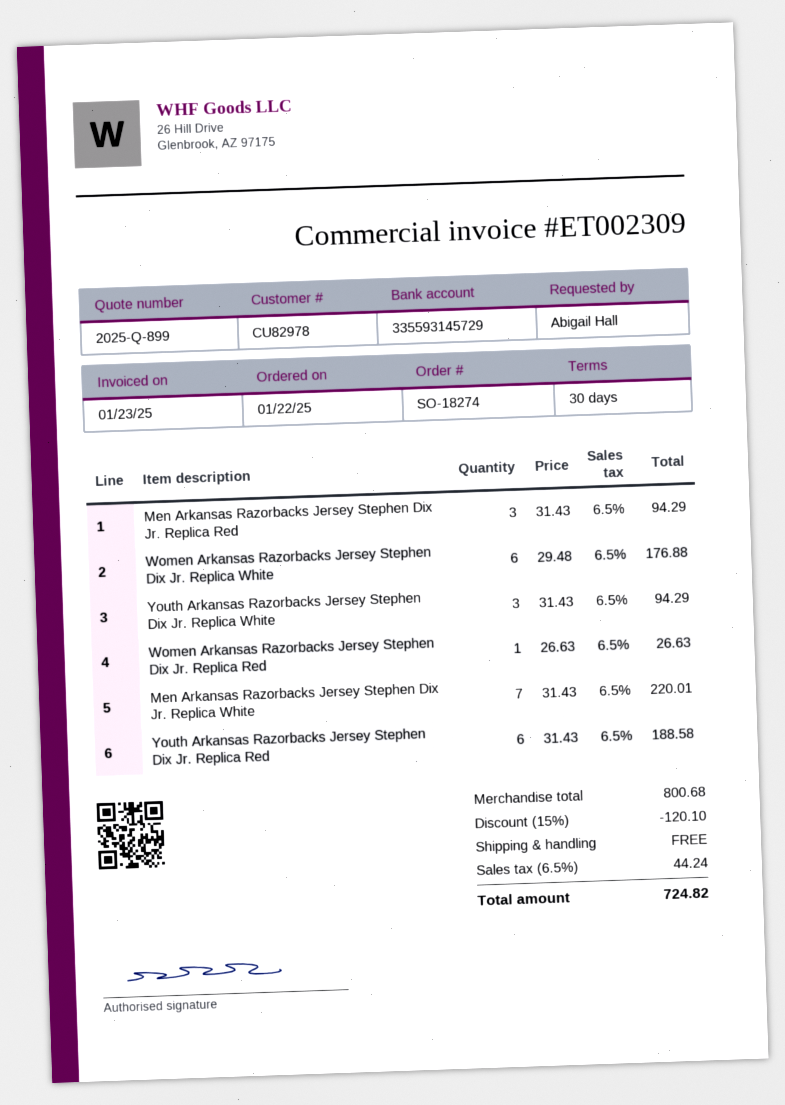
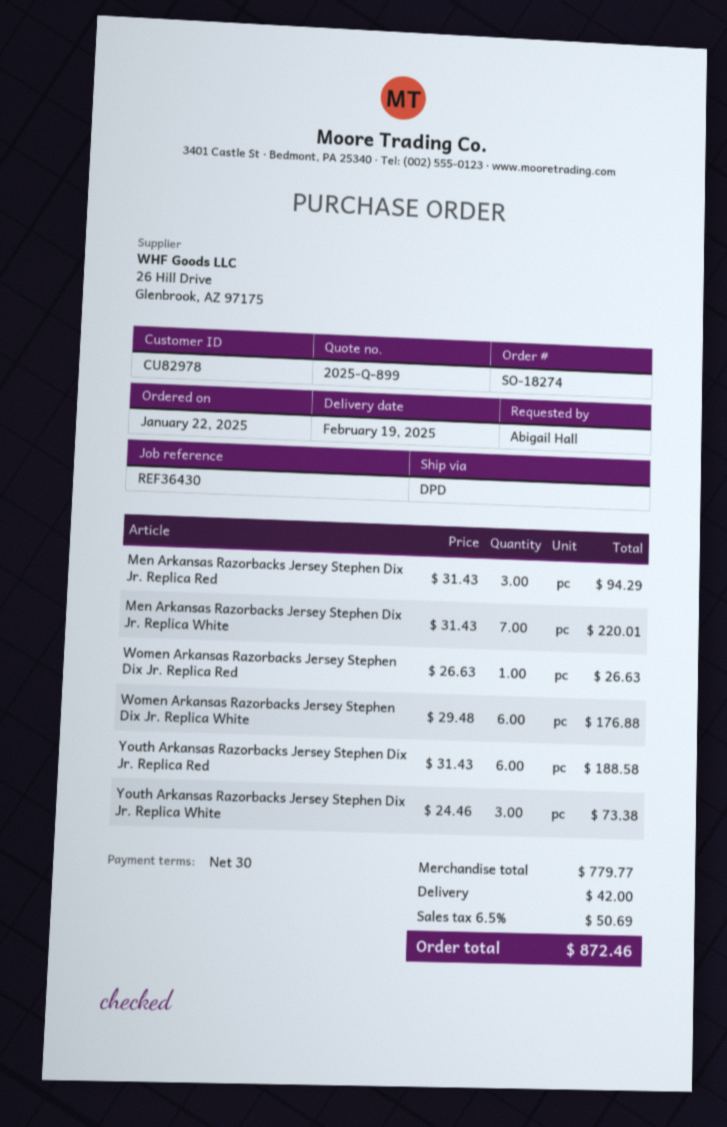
Youth Arkansas Razorbacks Jersey Stephen Dix Jr. Replica White: 3 x 31.43 = 94.29 -> 3 x 24.46 = 73.38
subtotal: 800.68 -> 779.77
discount: 15% = 120.10 -> none
shipping: 0.00 -> 42.00
tax: 6.5% = 44.24 -> 6.5% = 50.69
total: 724.82 -> 872.46

